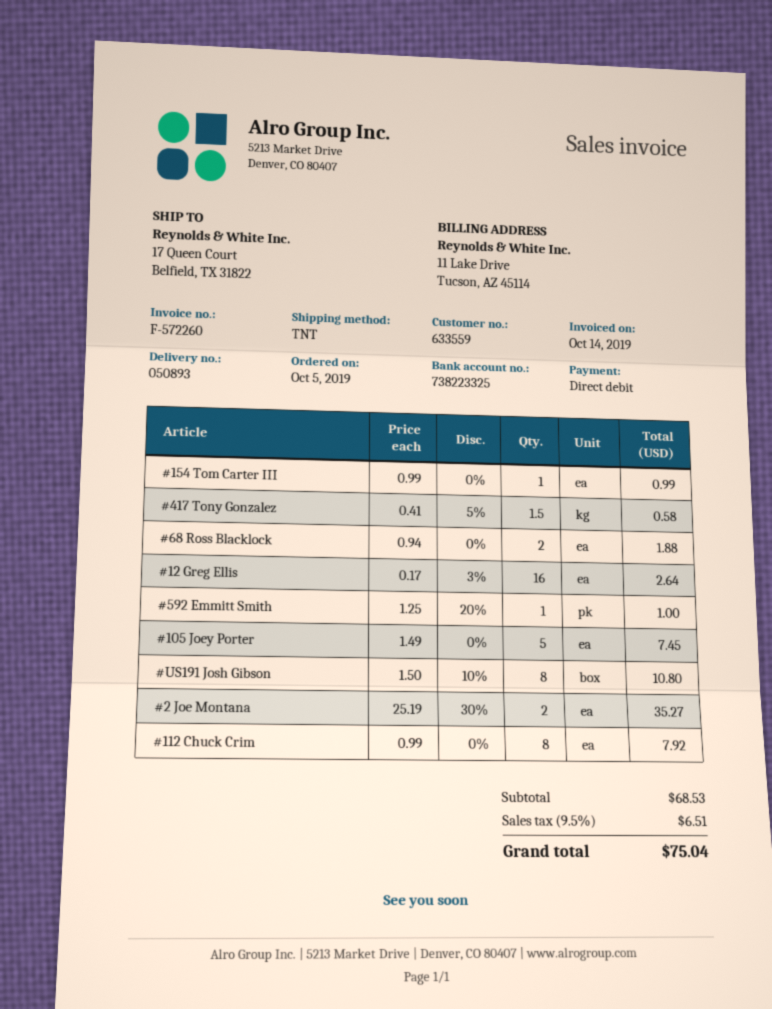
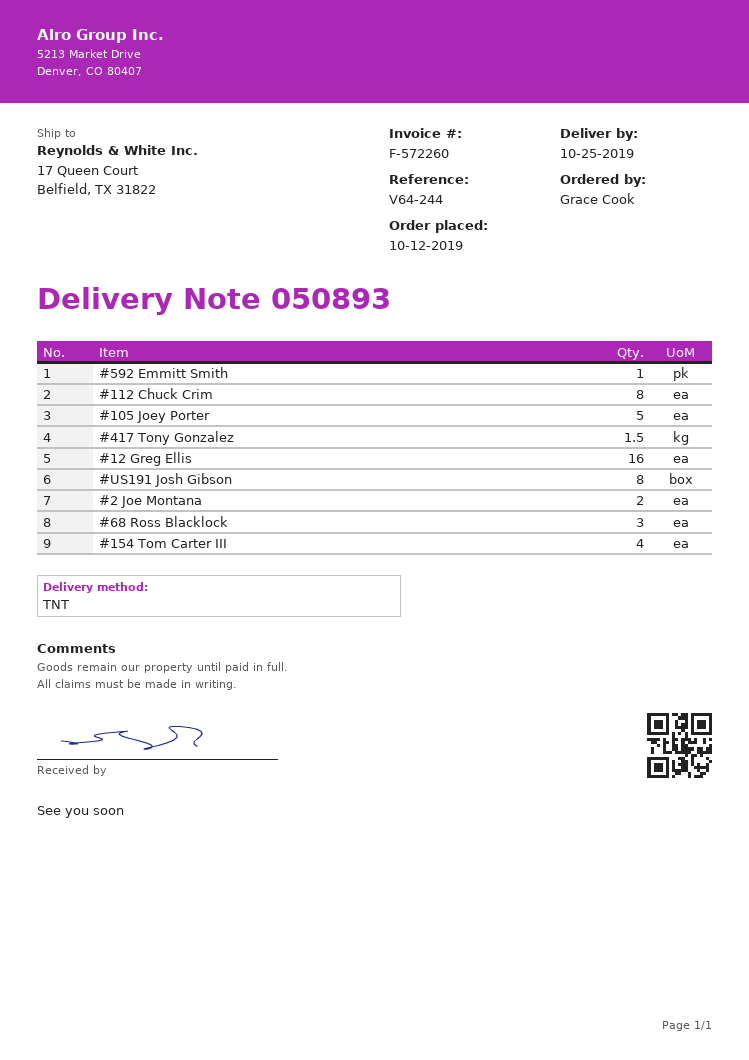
order date: 2019-10-05 -> 2019-10-12
#154 Tom Carter III: 1 -> 4
#68 Ross Blacklock: 2 -> 3

